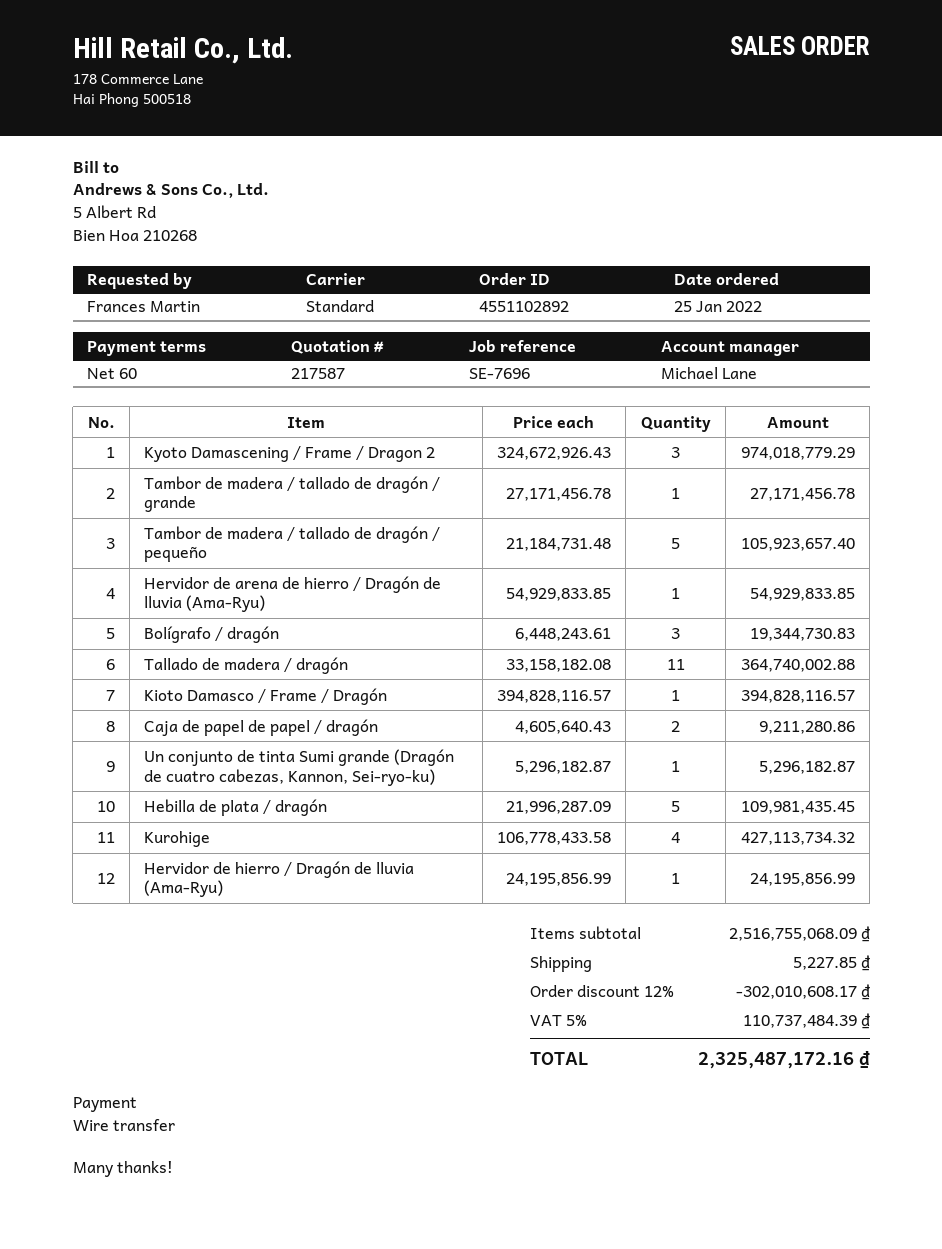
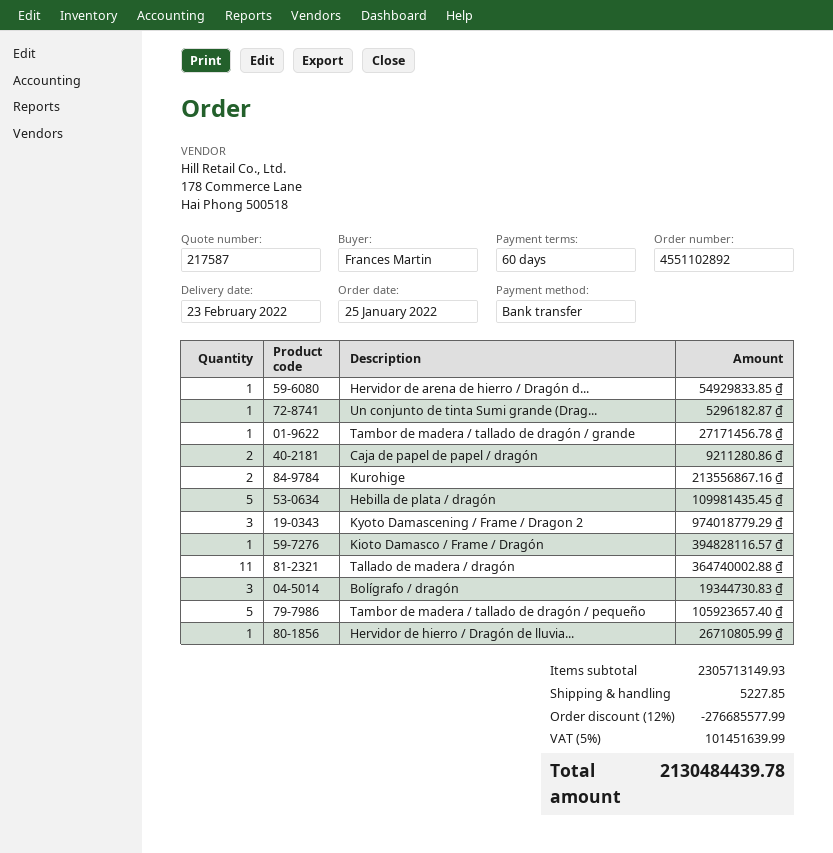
Kurohige: 4 for 427113734.32 -> 2 for 213556867.16
Hervidor de hierro / Dragón de lluvia (Ama-Ryu): 1 for 24195856.99 -> 1 for 26710805.99
subtotal: 2516755068.09 -> 2305713149.93
discount: 12% = 302010608.17 -> 12% = 276685577.99
tax: 5% = 110737484.39 -> 5% = 101451639.99
total: 2325487172.16 -> 2130484439.78

